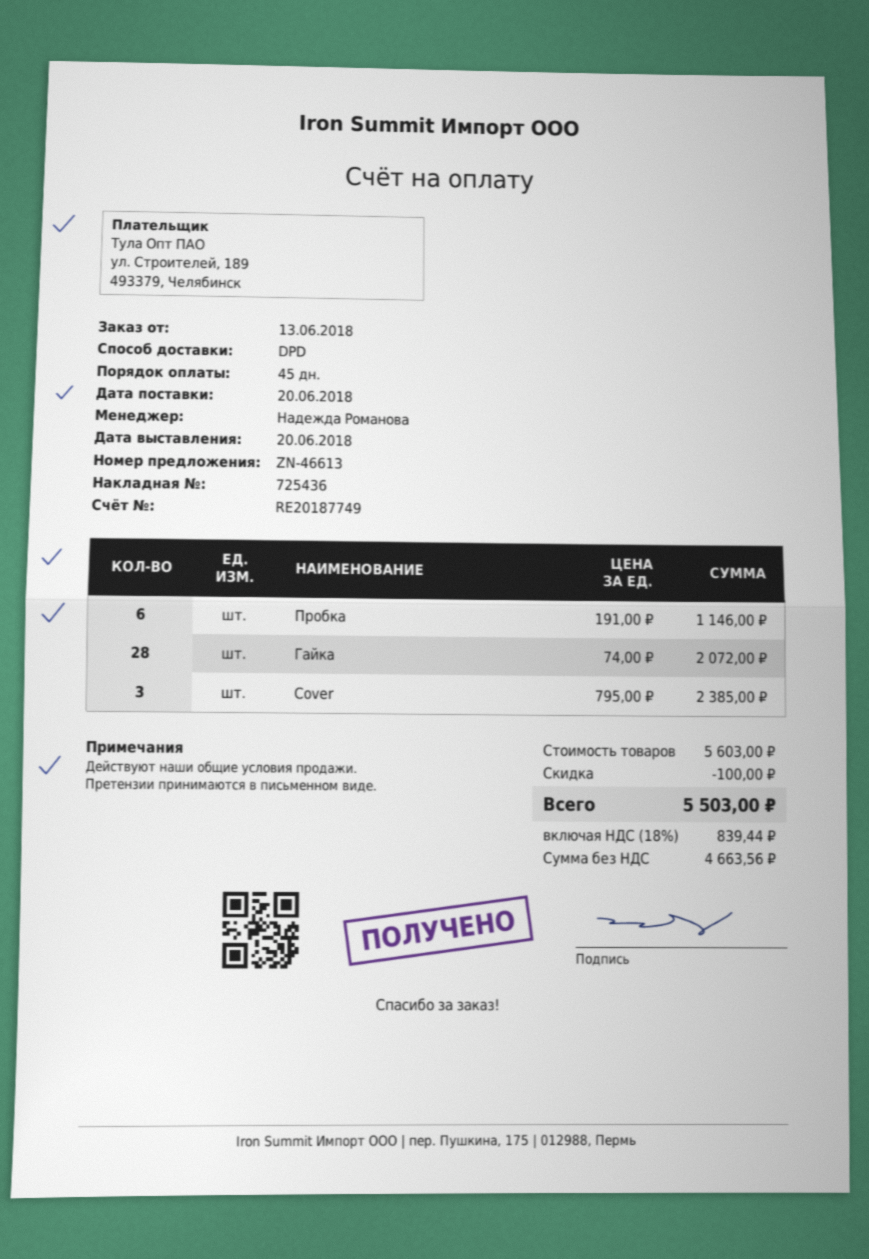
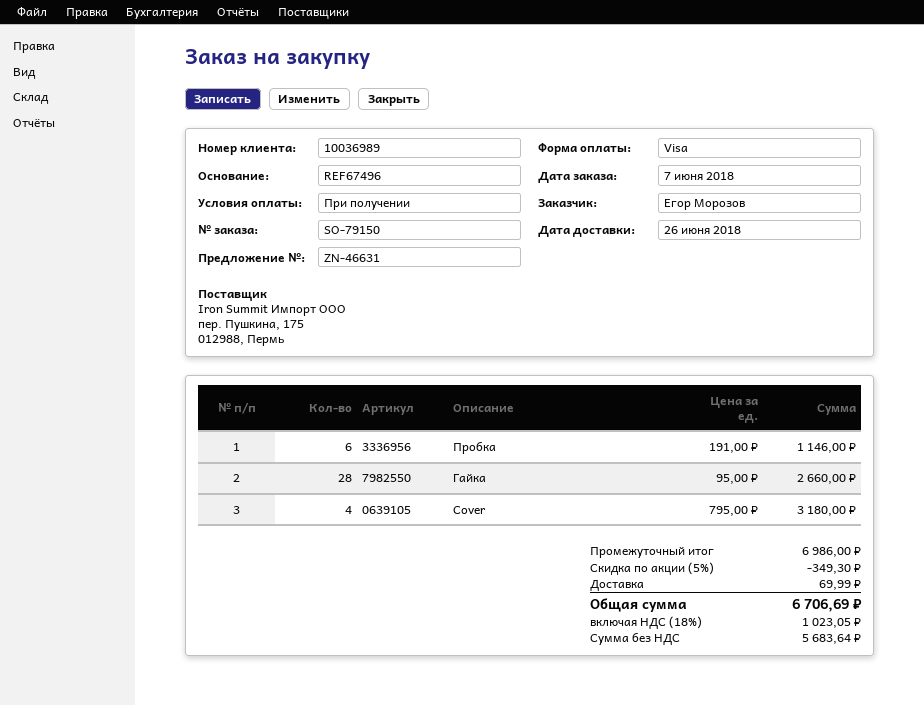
quote number: ZN-46613 -> ZN-46631
order date: 2018-06-13 -> 2018-06-07
delivery date: 2018-06-20 -> 2018-06-26
payment terms: 45 days -> on receipt
Гайка: 28 x 74.00 = 2072.00 -> 28 x 95.00 = 2660.00
Cover: 3 x 795.00 = 2385.00 -> 4 x 795.00 = 3180.00
subtotal: 5603.00 -> 6986.00
discount: 100.00 -> 349.30
shipping: none -> 69.99
net: 4663.56 -> 5683.64
tax: 18% = 839.44 -> 18% = 1023.05
total: 5503.00 -> 6706.69

